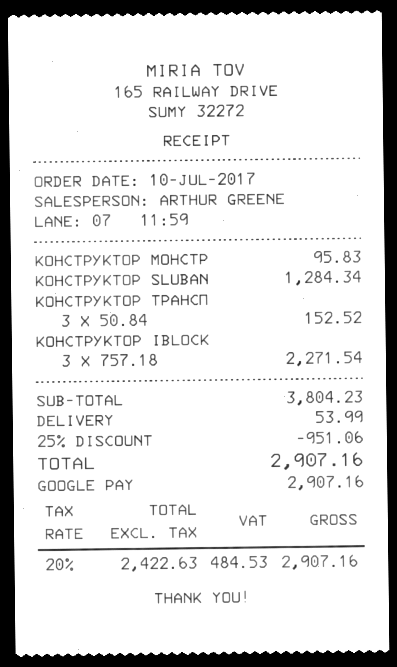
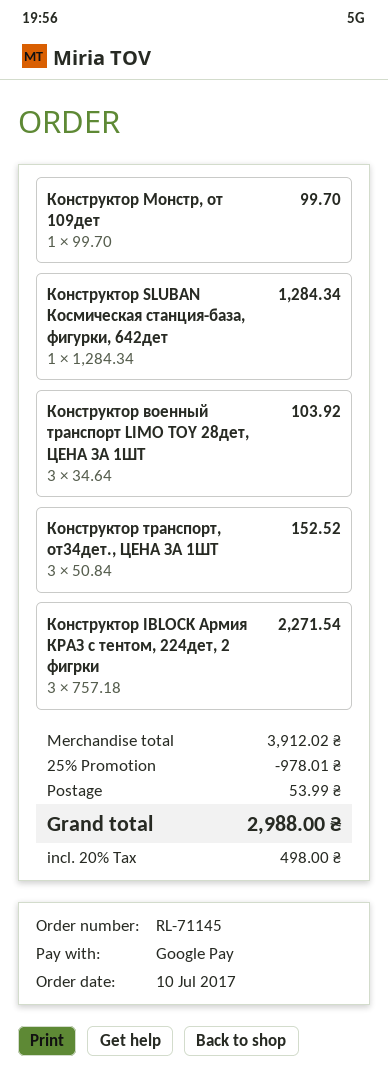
КОНСТРУКТОР МОНСТР: 1 x 95.83 = 95.83 -> 1 x 99.70 = 99.70
Конструктор военный транспорт LIMO TOY 28дет, ЦЕНА ЗА 1ШТ: none -> 3 x 34.64 = 103.92
subtotal: 3804.23 -> 3912.02
discount: 25% = 951.06 -> 25% = 978.01
tax: 20% = 484.53 -> 20% = 498.00
total: 2907.16 -> 2988.00

